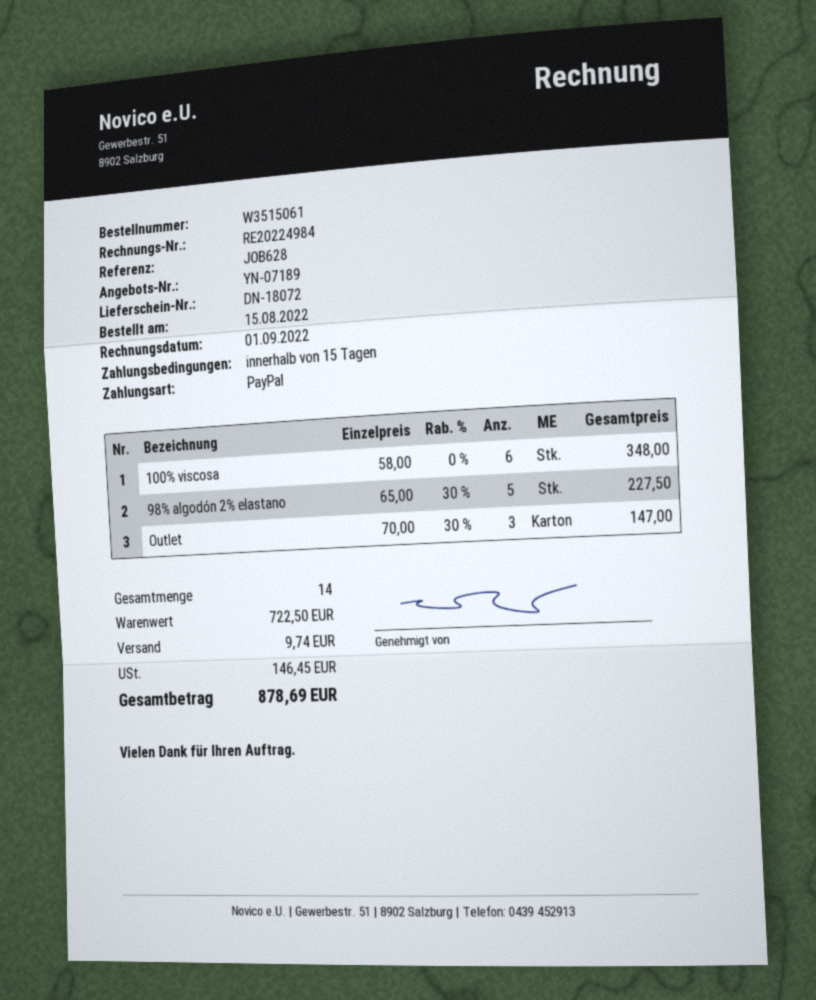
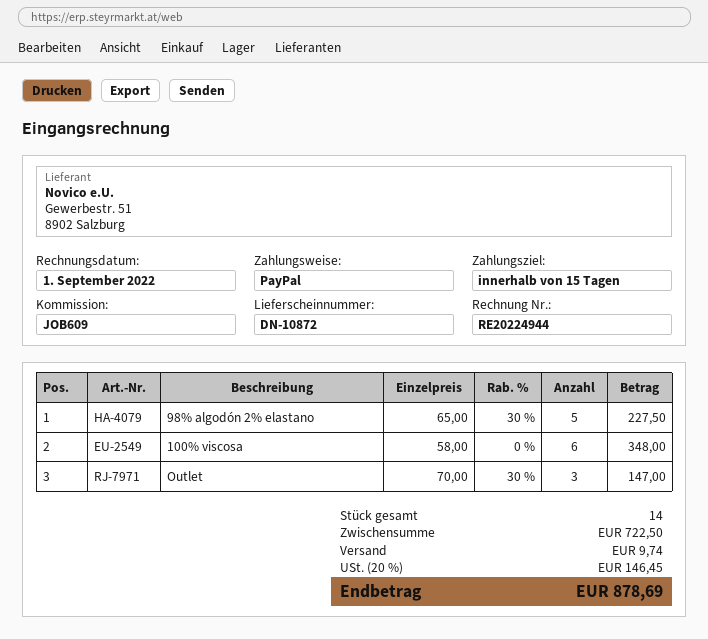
delivery note number: DN-18072 -> DN-10872
invoice number: RE20224984 -> RE20224944
reference: JOB628 -> JOB609

